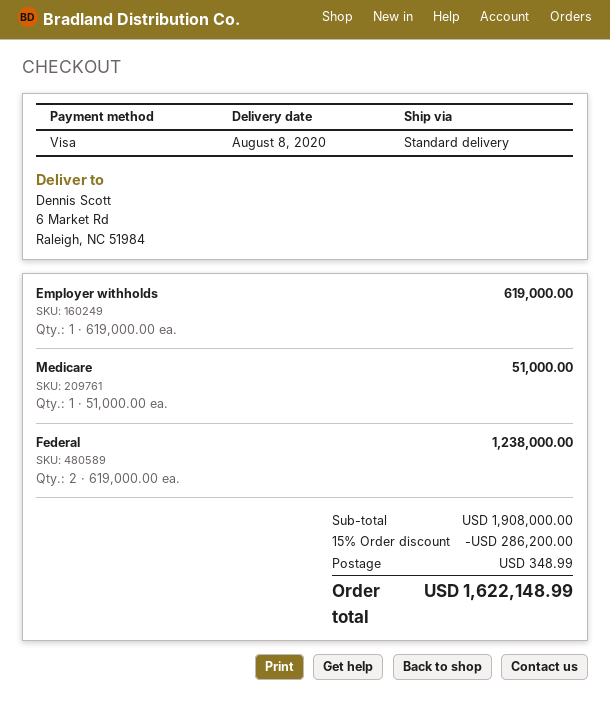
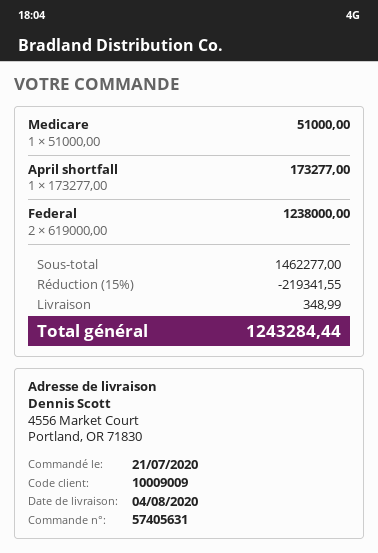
delivery date: 2020-08-08 -> 2020-08-04
ship to: 6 Market Rd, Raleigh, NC 51984 -> 4556 Market Court, Portland, OR 71830
Employer withholds: 1 x 619000.00 = 619000.00 -> none
April shortfall: none -> 1 x 173277.00 = 173277.00
subtotal: 1908000.00 -> 1462277.00
discount: 15% = 286200.00 -> 15% = 219341.55
total: 1622148.99 -> 1243284.44

